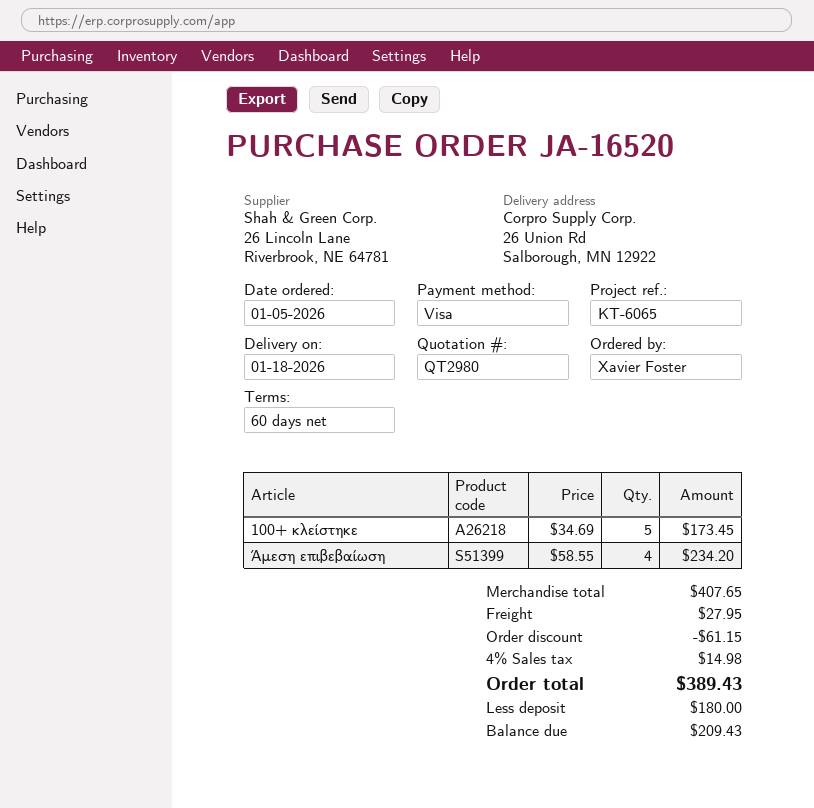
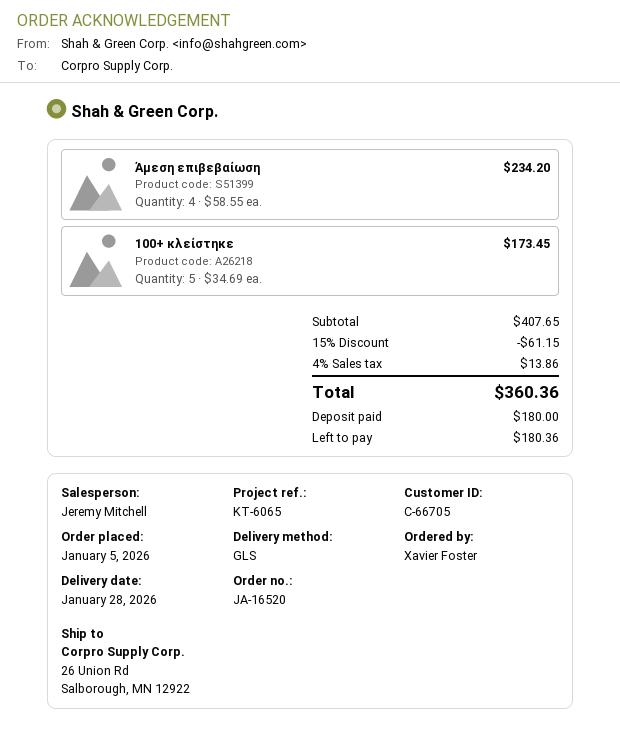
delivery date: 2026-01-18 -> 2026-01-28
shipping: 27.95 -> none
tax: 4% = 14.98 -> 4% = 13.86
total: 389.43 -> 360.36
balance: 209.43 -> 180.36

